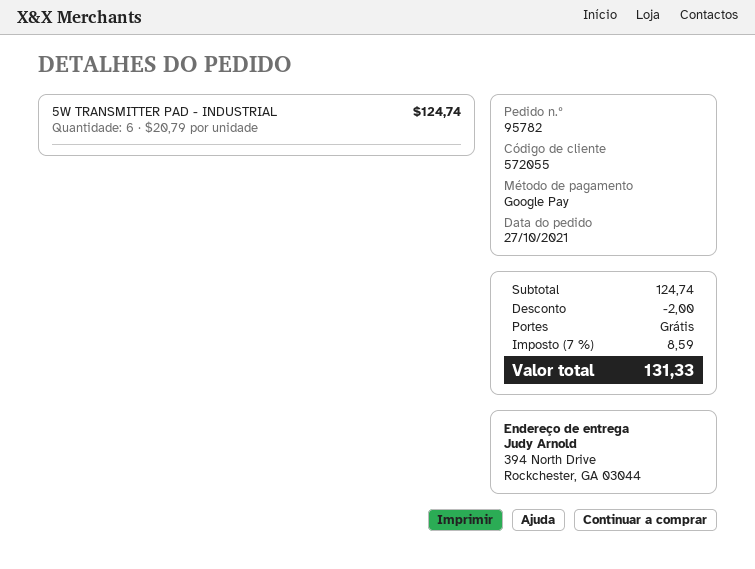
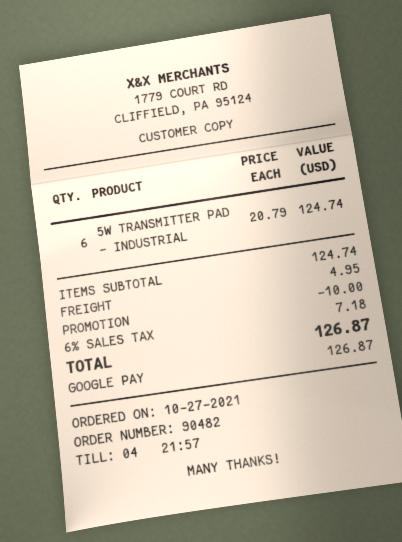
order number: 95782 -> 90482
discount: 2.00 -> 10.00
shipping: 0.00 -> 4.95
tax: 7% = 8.59 -> 6% = 7.18
total: 131.33 -> 126.87

